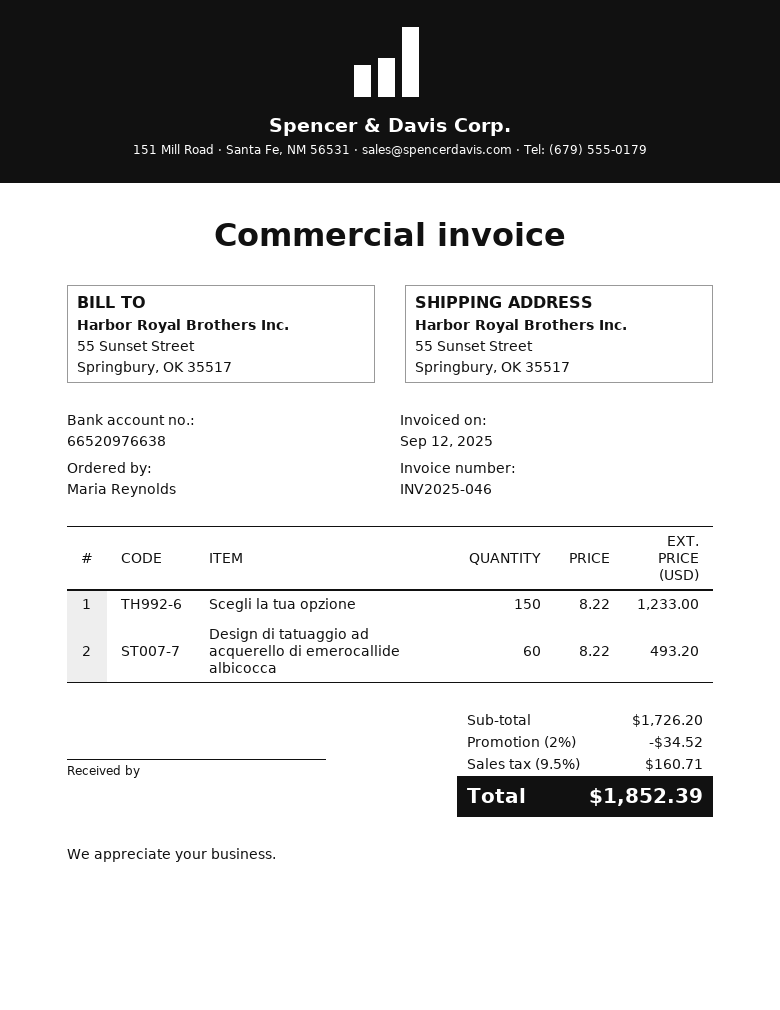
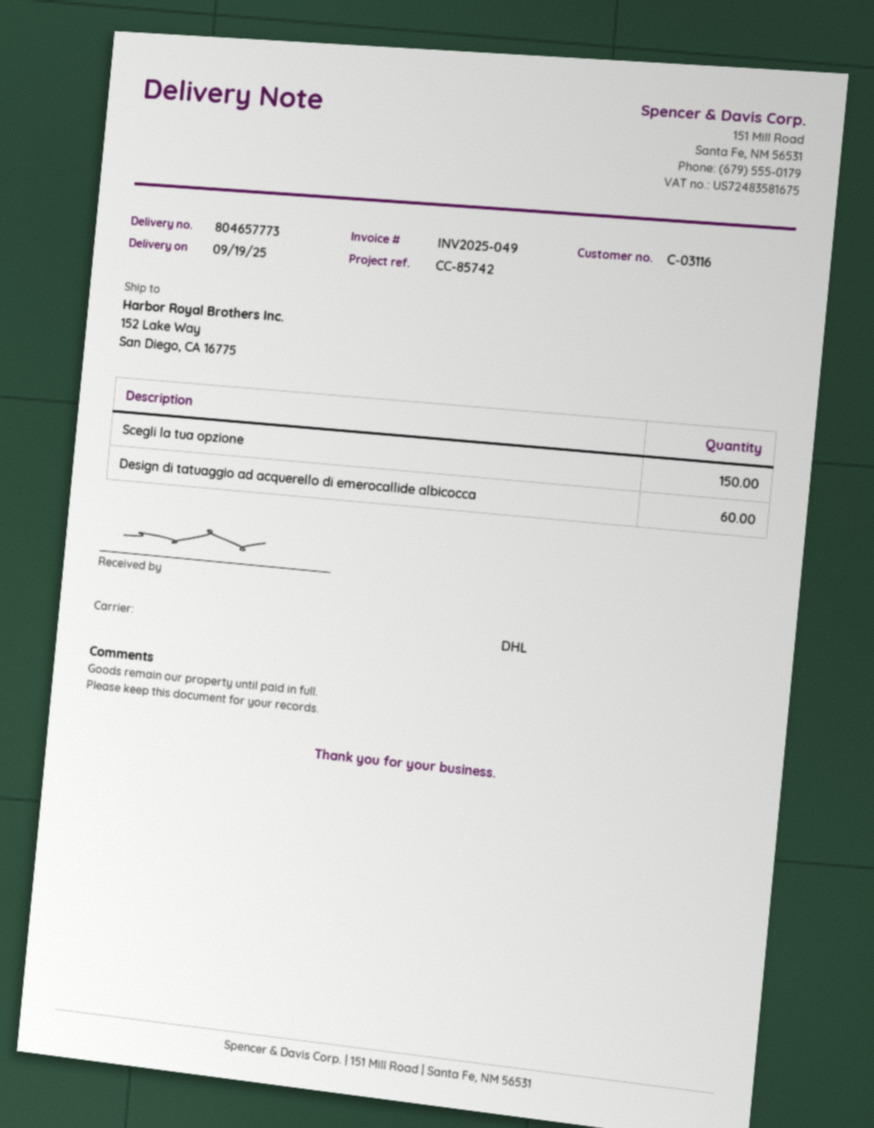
invoice number: INV2025-046 -> INV2025-049
ship to: 55 Sunset Street, Springbury, OK 35517 -> 152 Lake Way, San Diego, CA 16775

